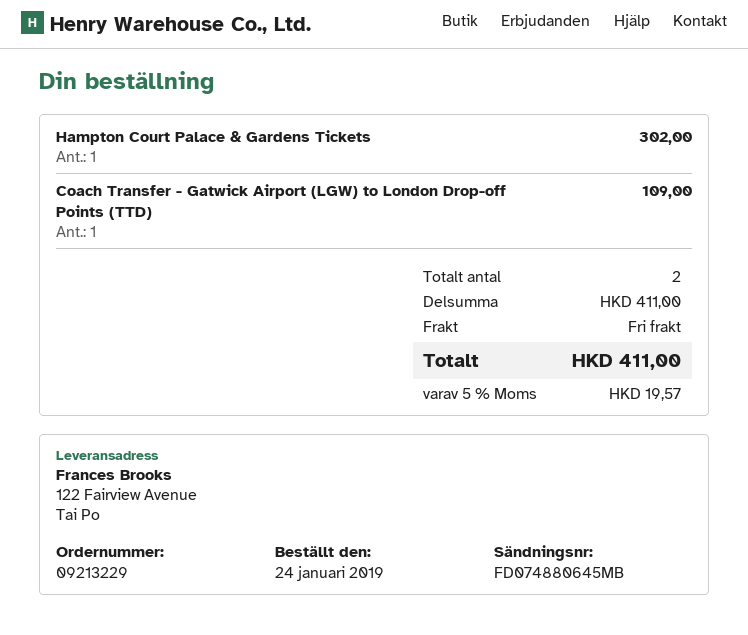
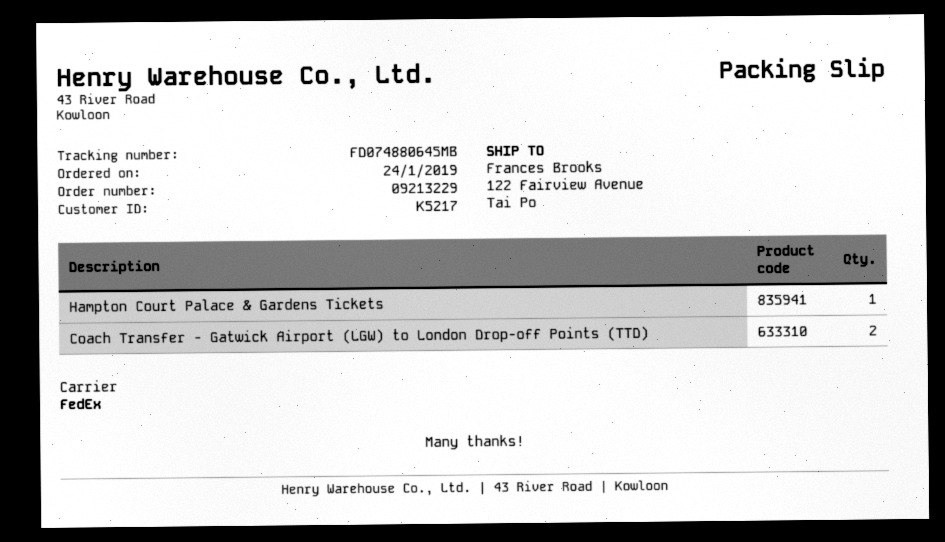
Coach Transfer - Gatwick Airport (LGW) to London Drop-off Points (TTD): 1 -> 2

